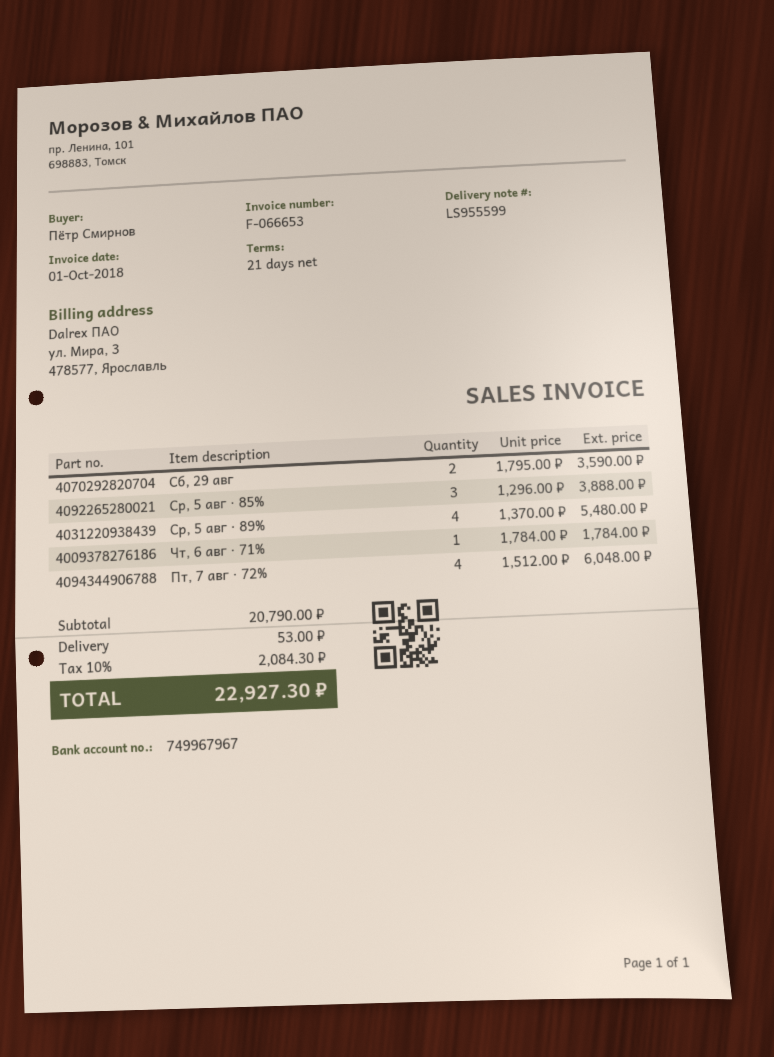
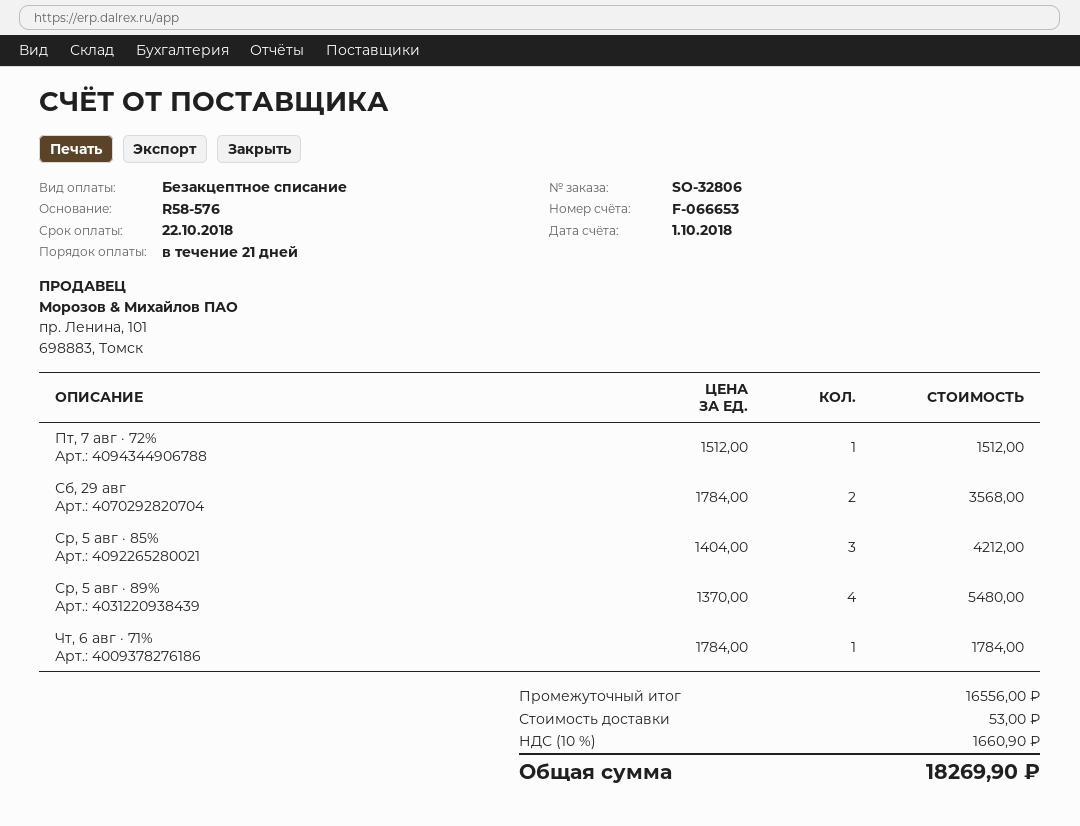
Сб, 29 авг: 2 x 1795.00 = 3590.00 -> 2 x 1784.00 = 3568.00
Ср, 5 авг · 85%: 3 x 1296.00 = 3888.00 -> 3 x 1404.00 = 4212.00
Пт, 7 авг · 72%: 4 x 1512.00 = 6048.00 -> 1 x 1512.00 = 1512.00
subtotal: 20790.00 -> 16556.00
tax: 10% = 2084.30 -> 10% = 1660.90
total: 22927.30 -> 18269.90

